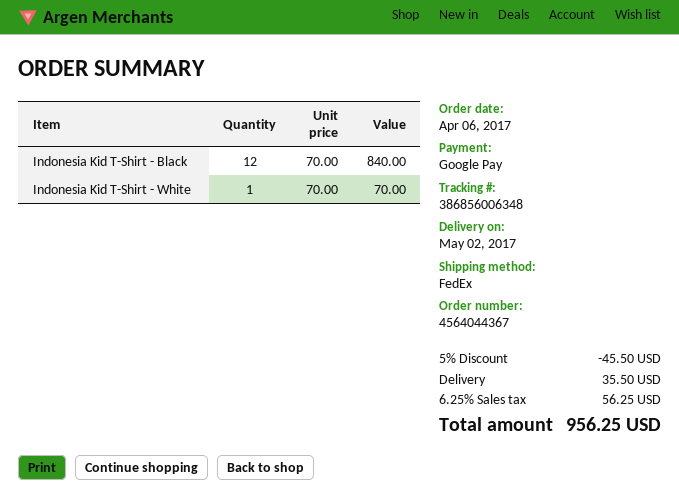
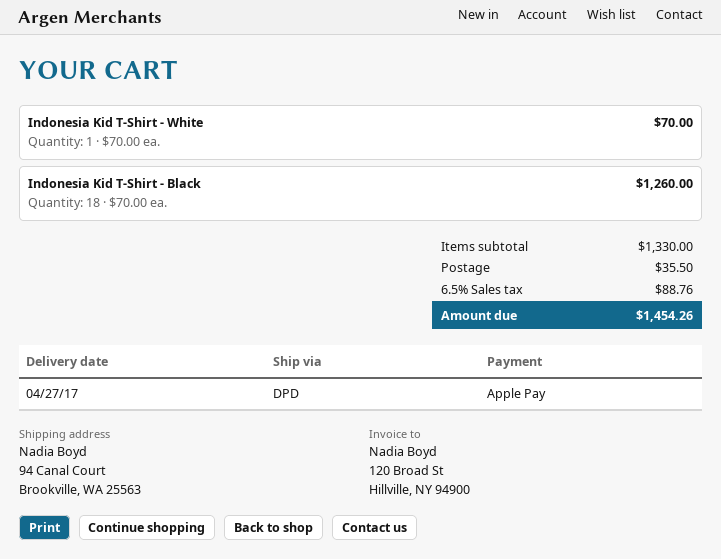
delivery date: 2017-05-02 -> 2017-04-27
payment method: Google Pay -> Apple Pay
shipping method: FedEx -> DPD
Indonesia Kid T-Shirt - Black: 12 x 70.00 = 840.00 -> 18 x 70.00 = 1260.00
discount: 5% = 45.50 -> none
tax: 6.25% = 56.25 -> 6.5% = 88.76
total: 956.25 -> 1454.26

